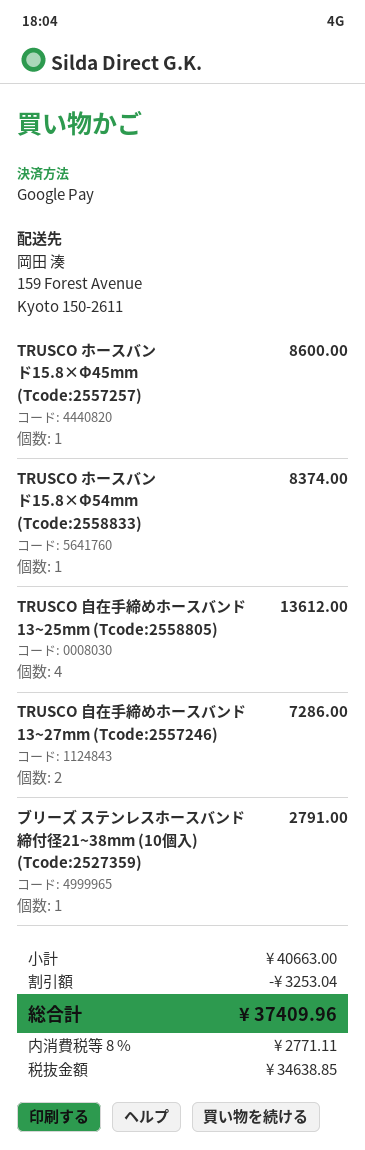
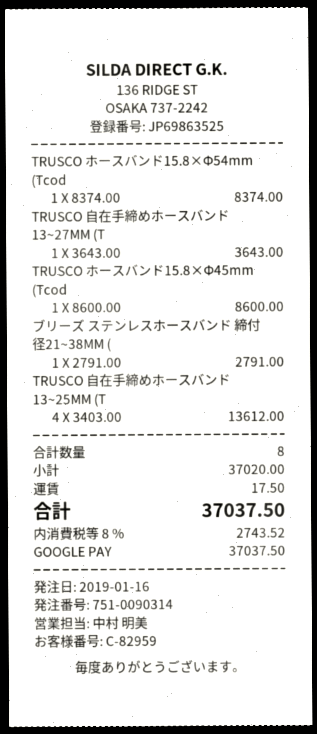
TRUSCO 自在手締めホースバンド 13~27mm (Tcode:2557246): 2 for 7286.00 -> 1 for 3643.00
subtotal: 40663.00 -> 37020.00
discount: 3253.04 -> none
shipping: none -> 17.50
tax: 8% = 2771.11 -> 8% = 2743.52
total: 37409.96 -> 37037.50

